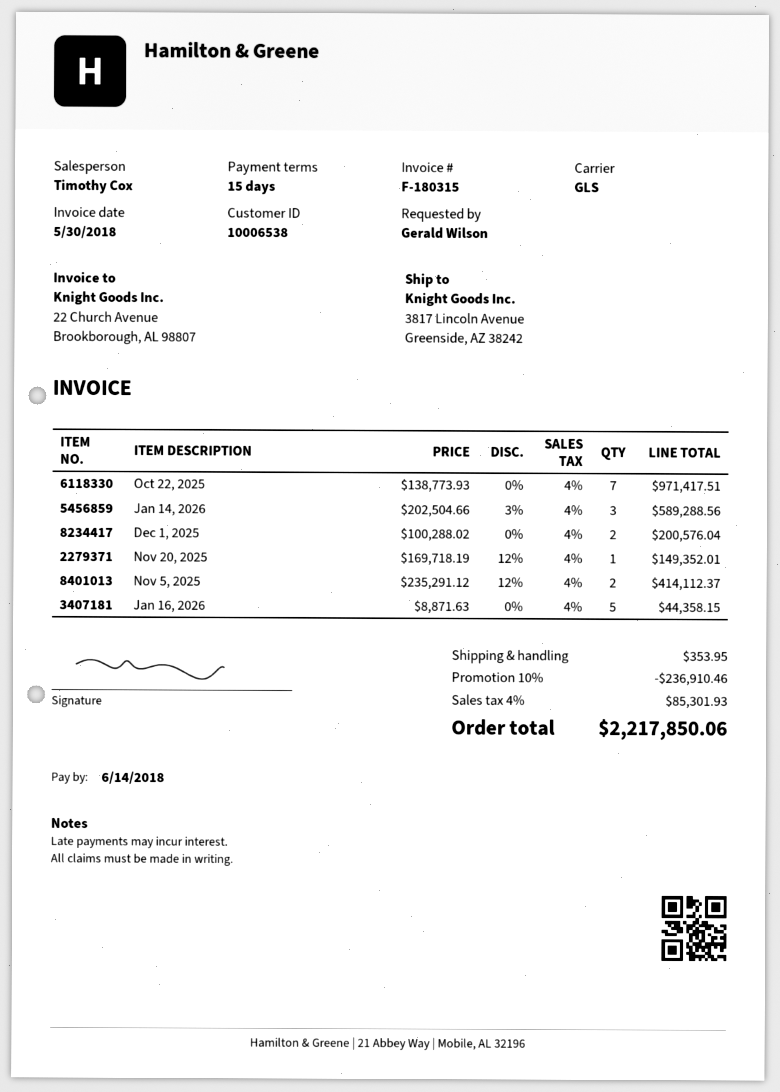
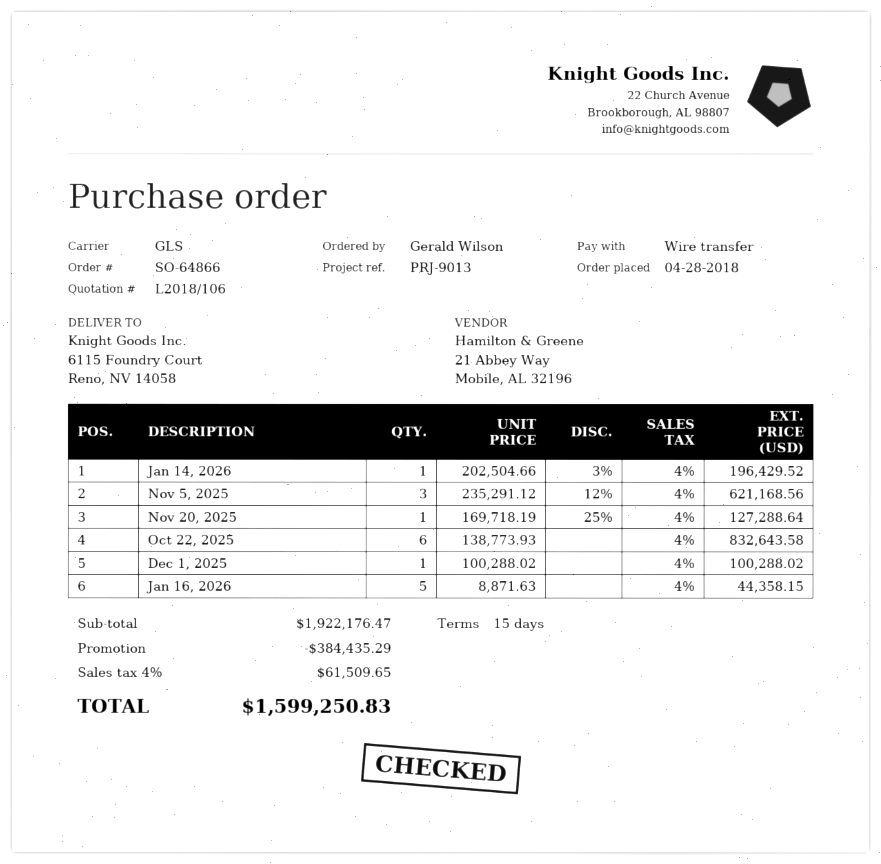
ship to: 3817 Lincoln Avenue, Greenside, AZ 38242 -> 6115 Foundry Court, Reno, NV 14058
Oct 22, 2025: 7 x 138773.93 = 971417.51 -> 6 x 138773.93 = 832643.58
Jan 14, 2026: 3 x 202504.66 - 3% = 589288.56 -> 1 x 202504.66 - 3% = 196429.52
Dec 1, 2025: 2 x 100288.02 = 200576.04 -> 1 x 100288.02 = 100288.02
Nov 20, 2025: 1 x 169718.19 - 12% = 149352.01 -> 1 x 169718.19 - 25% = 127288.64
Nov 5, 2025: 2 x 235291.12 - 12% = 414112.37 -> 3 x 235291.12 - 12% = 621168.56
discount: 236910.46 -> 384435.29
shipping: 353.95 -> none
tax: 4% = 85301.93 -> 4% = 61509.65
total: 2217850.06 -> 1599250.83

